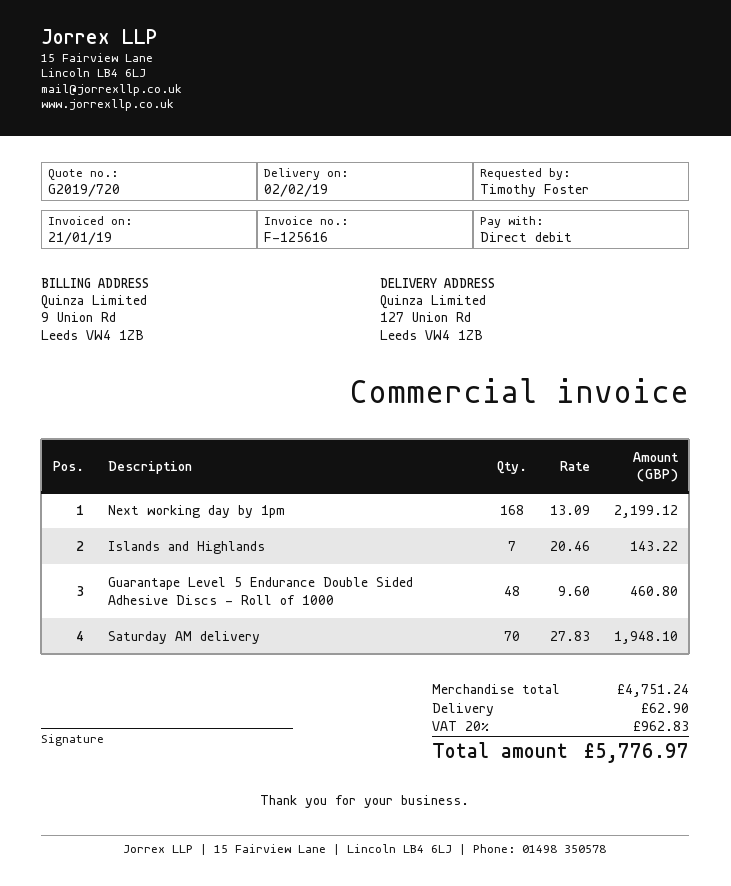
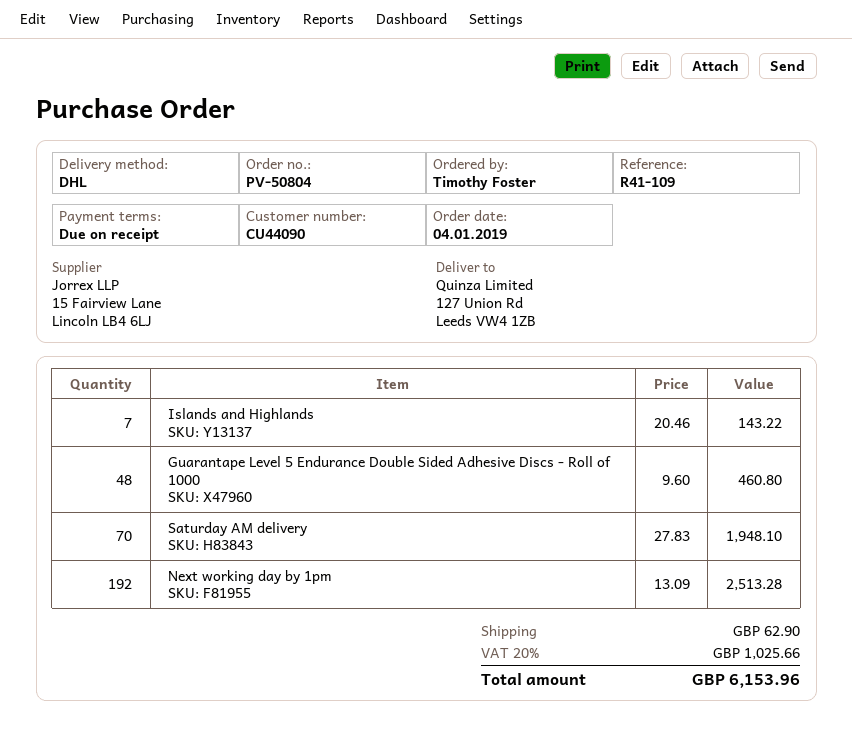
Next working day by 1pm: 168 x 13.09 = 2199.12 -> 192 x 13.09 = 2513.28
tax: 20% = 962.83 -> 20% = 1025.66
total: 5776.97 -> 6153.96

